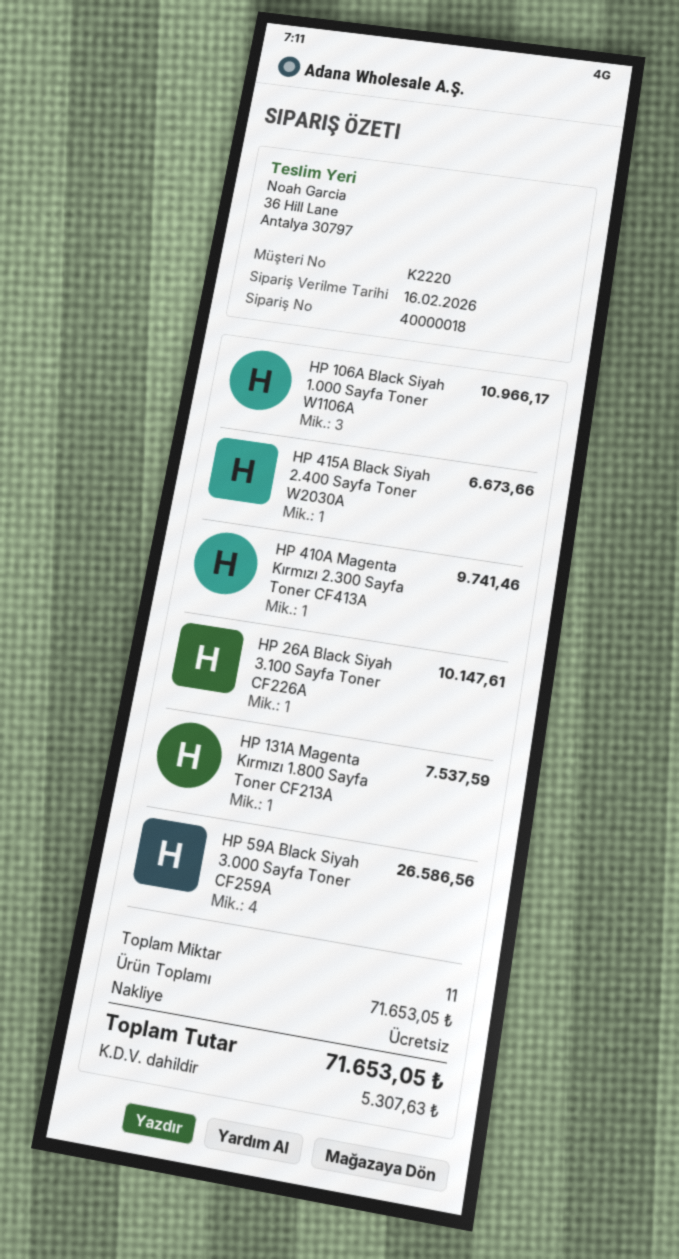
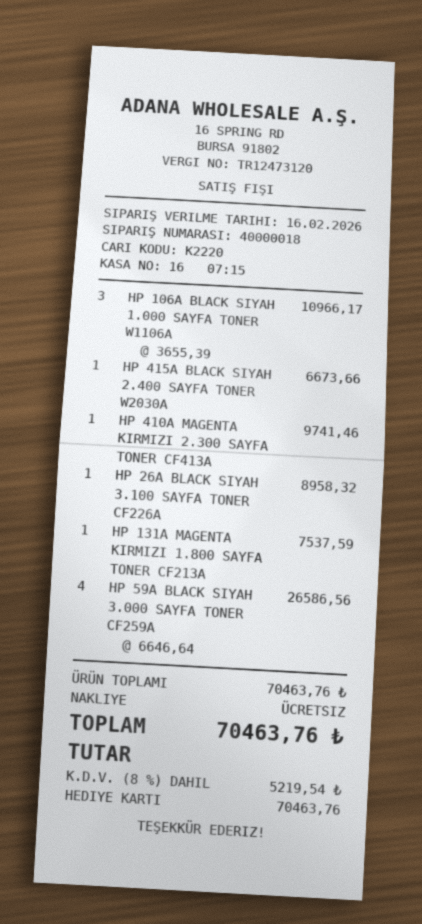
HP 26A Black Siyah 3.100 Sayfa Toner CF226A: 1 for 10147.61 -> 1 for 8958.32
subtotal: 71653.05 -> 70463.76
tax: 5307.63 -> 5219.54
total: 71653.05 -> 70463.76

